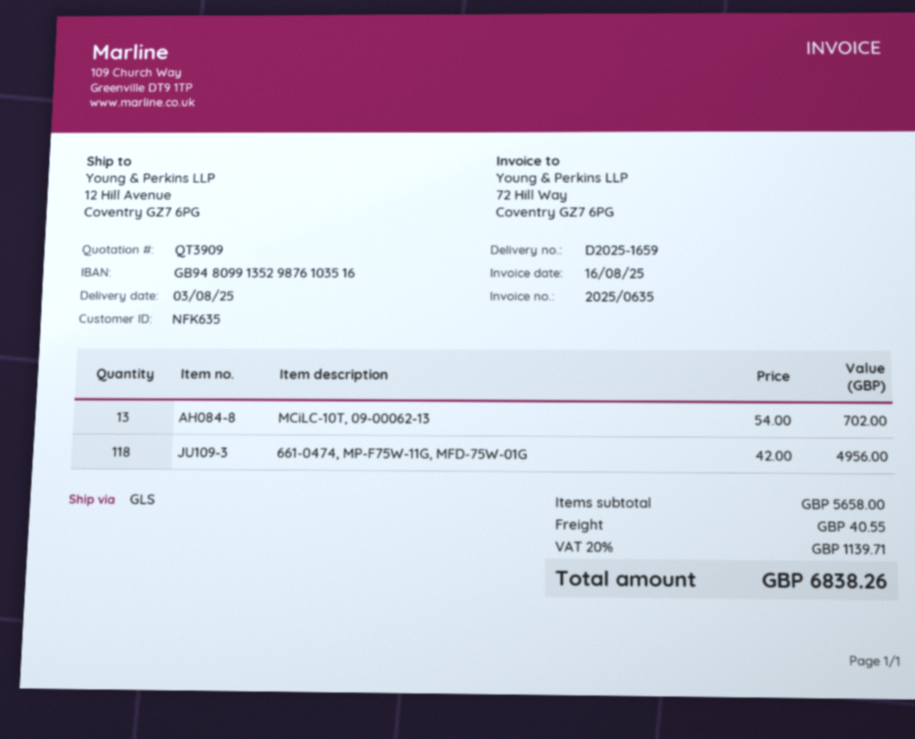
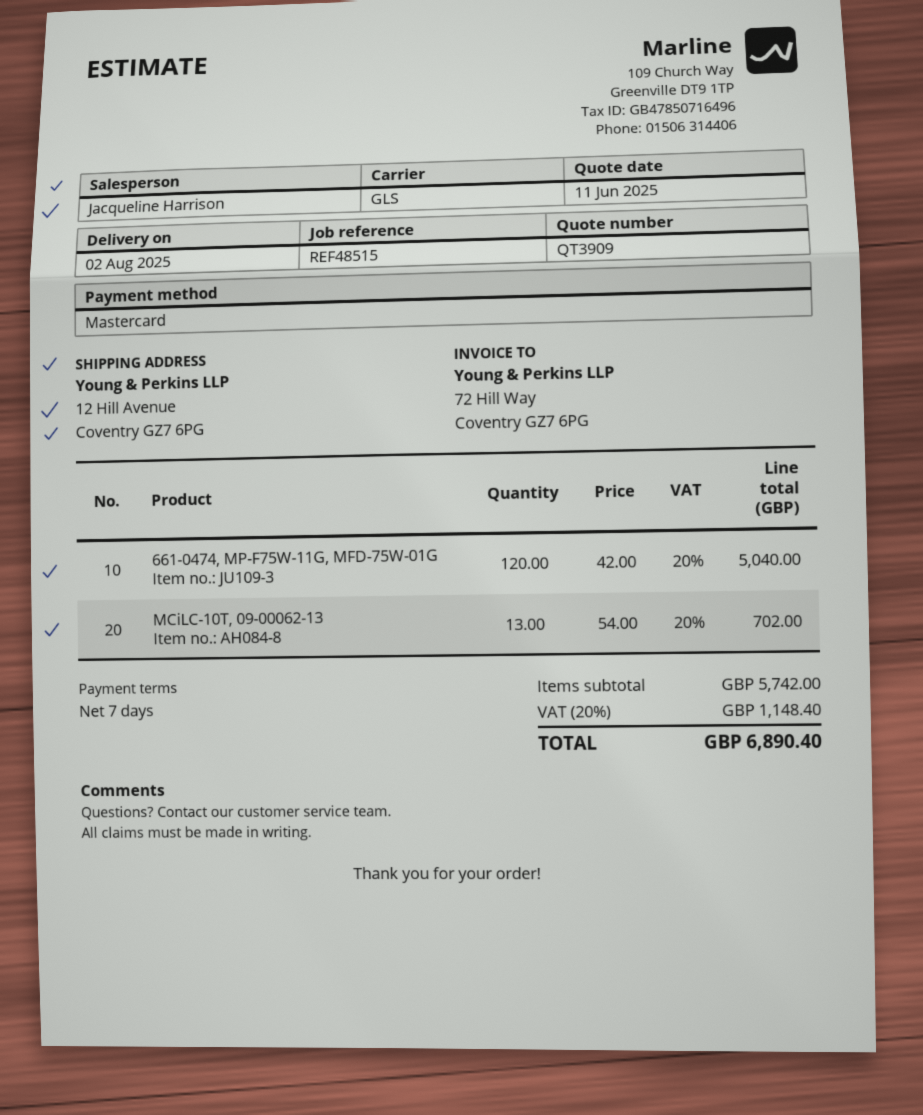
delivery date: 2025-08-03 -> 2025-08-02
661-0474, MP-F75W-11G, MFD-75W-01G: 118 x 42.00 = 4956.00 -> 120 x 42.00 = 5040.00
subtotal: 5658.00 -> 5742.00
shipping: 40.55 -> none
tax: 20% = 1139.71 -> 20% = 1148.40
total: 6838.26 -> 6890.40

